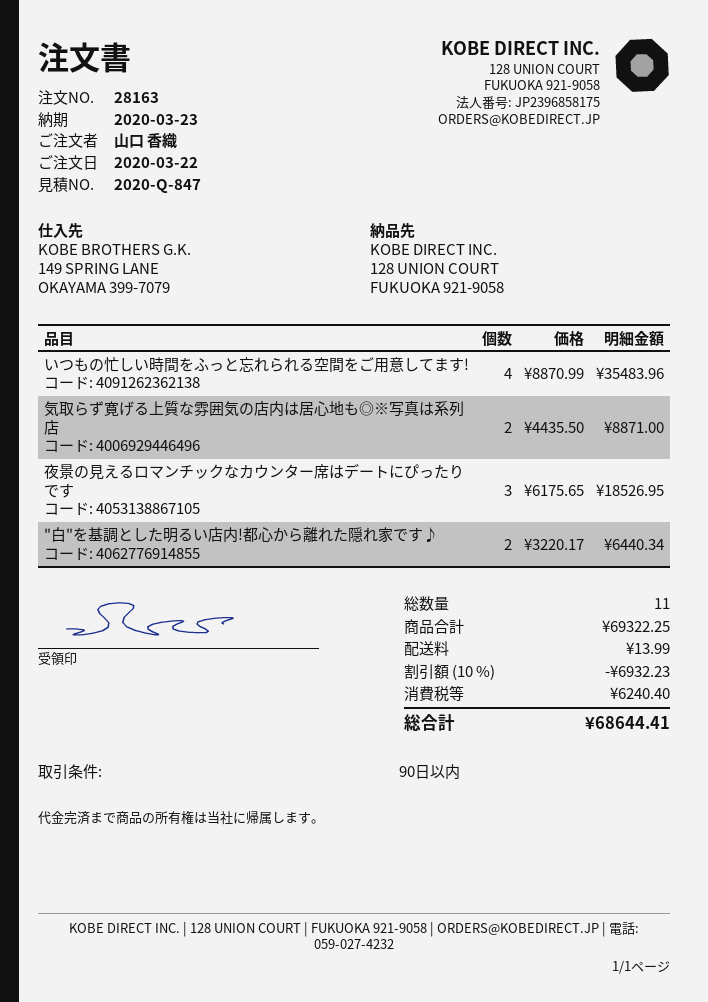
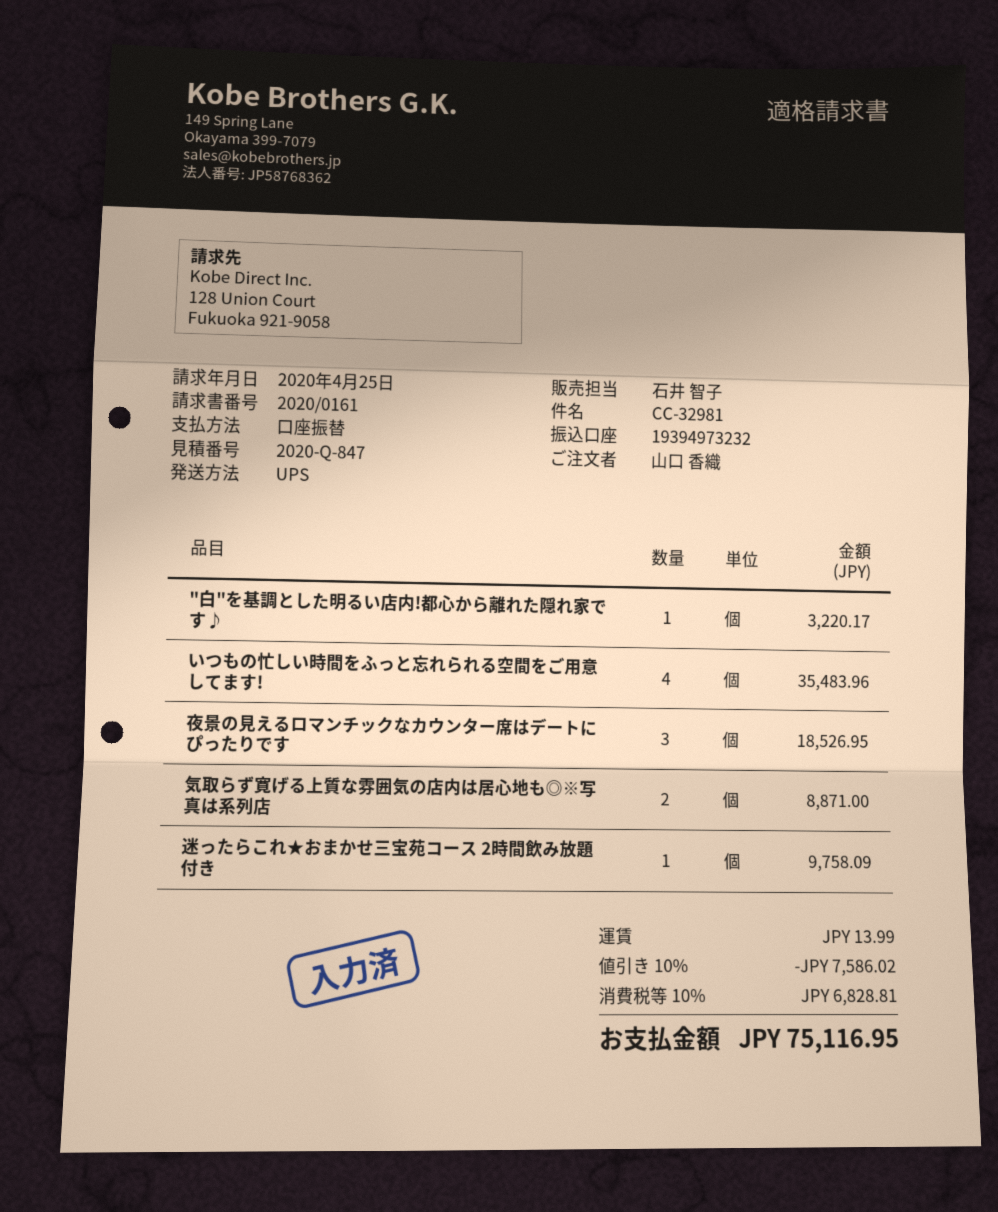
"白"を基調とした明るい店内!都心から離れた隠れ家です♪: 2 for 6440.34 -> 1 for 3220.17
迷ったらこれ★おまかせ三宝苑コース 2時間飲み放題付き: none -> 1 for 9758.09
discount: 10% = 6932.23 -> 10% = 7586.02
tax: 6240.40 -> 6828.81
total: 68644.41 -> 75116.95

